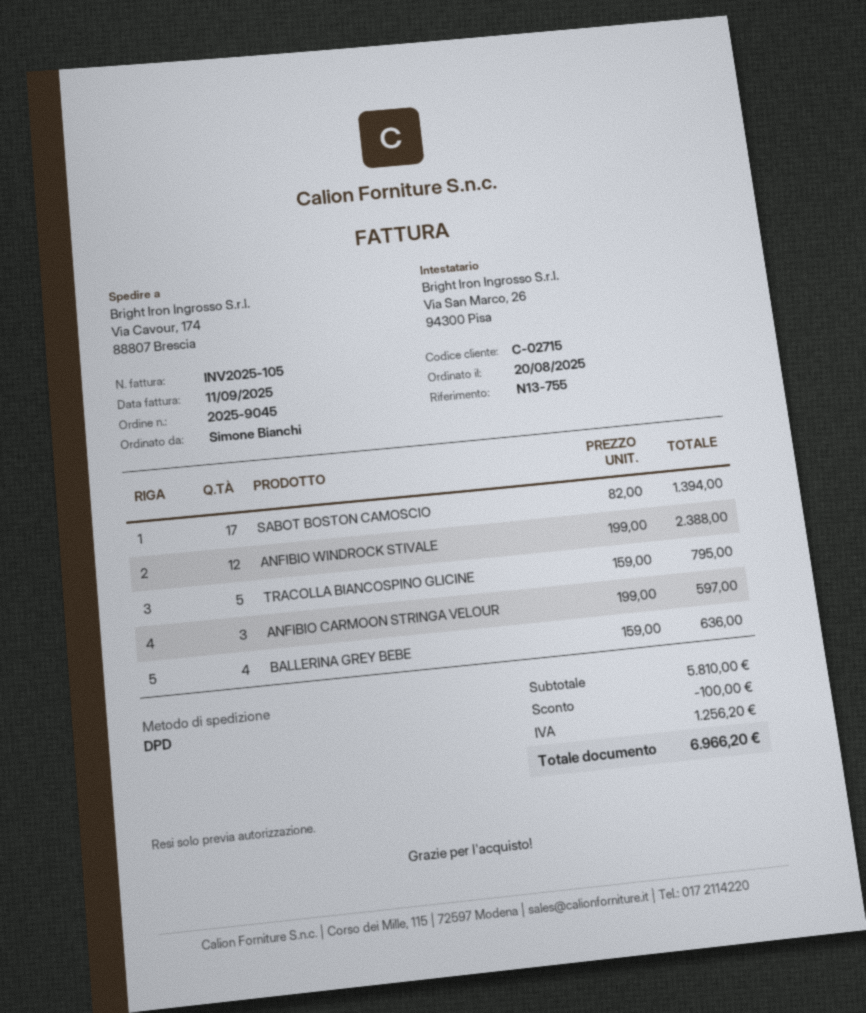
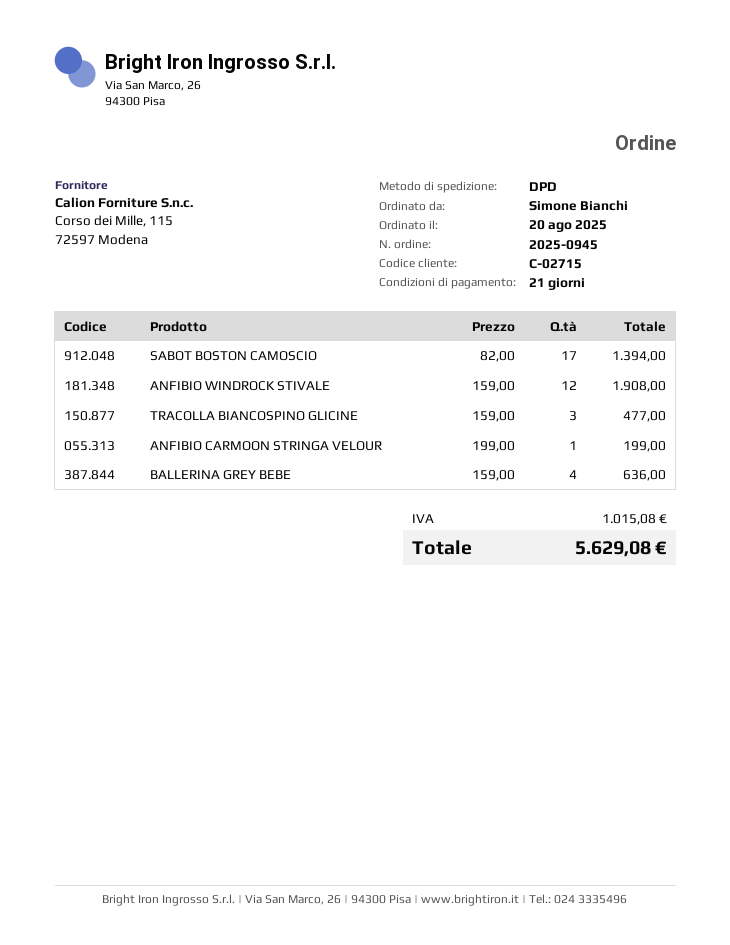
order number: 2025-9045 -> 2025-0945
ANFIBIO WINDROCK STIVALE: 12 x 199.00 = 2388.00 -> 12 x 159.00 = 1908.00
TRACOLLA BIANCOSPINO GLICINE: 5 x 159.00 = 795.00 -> 3 x 159.00 = 477.00
ANFIBIO CARMOON STRINGA VELOUR: 3 x 199.00 = 597.00 -> 1 x 199.00 = 199.00
discount: 100.00 -> none
tax: 1256.20 -> 1015.08
total: 6966.20 -> 5629.08

